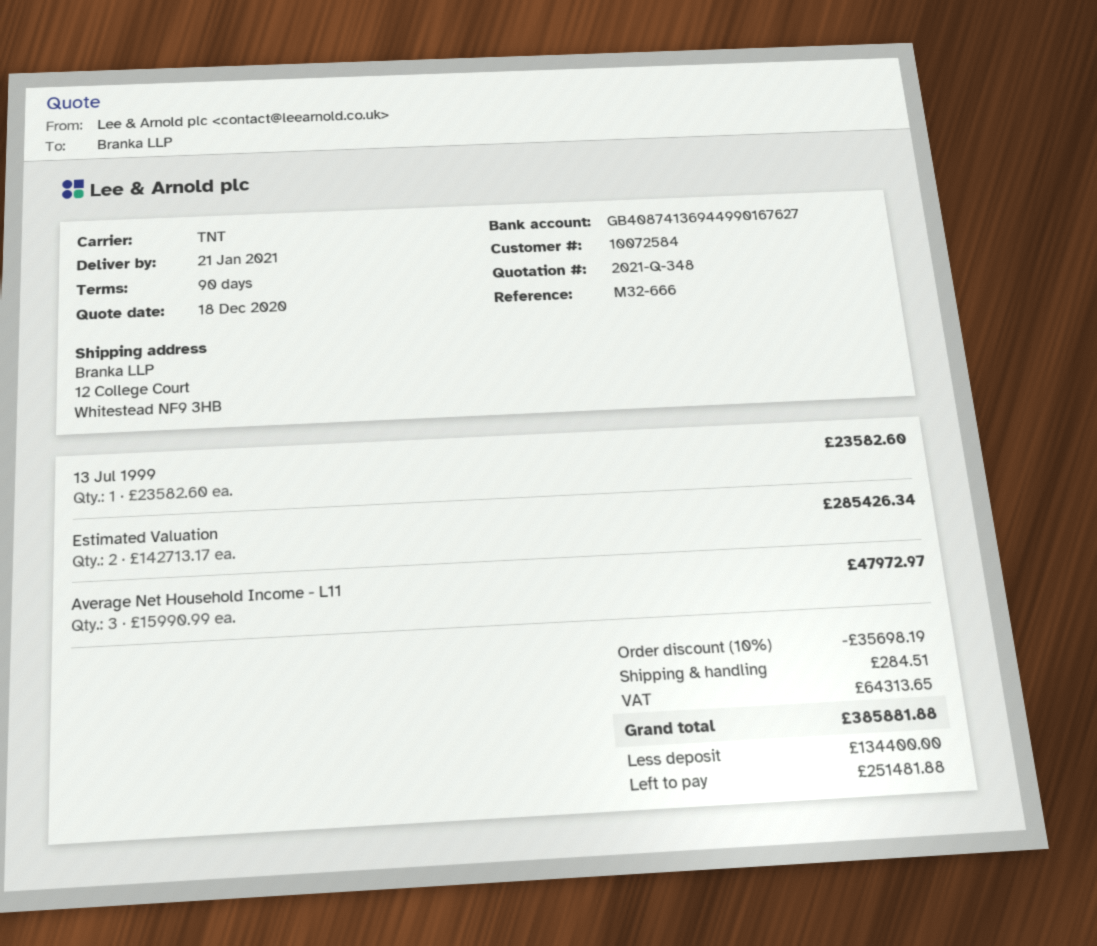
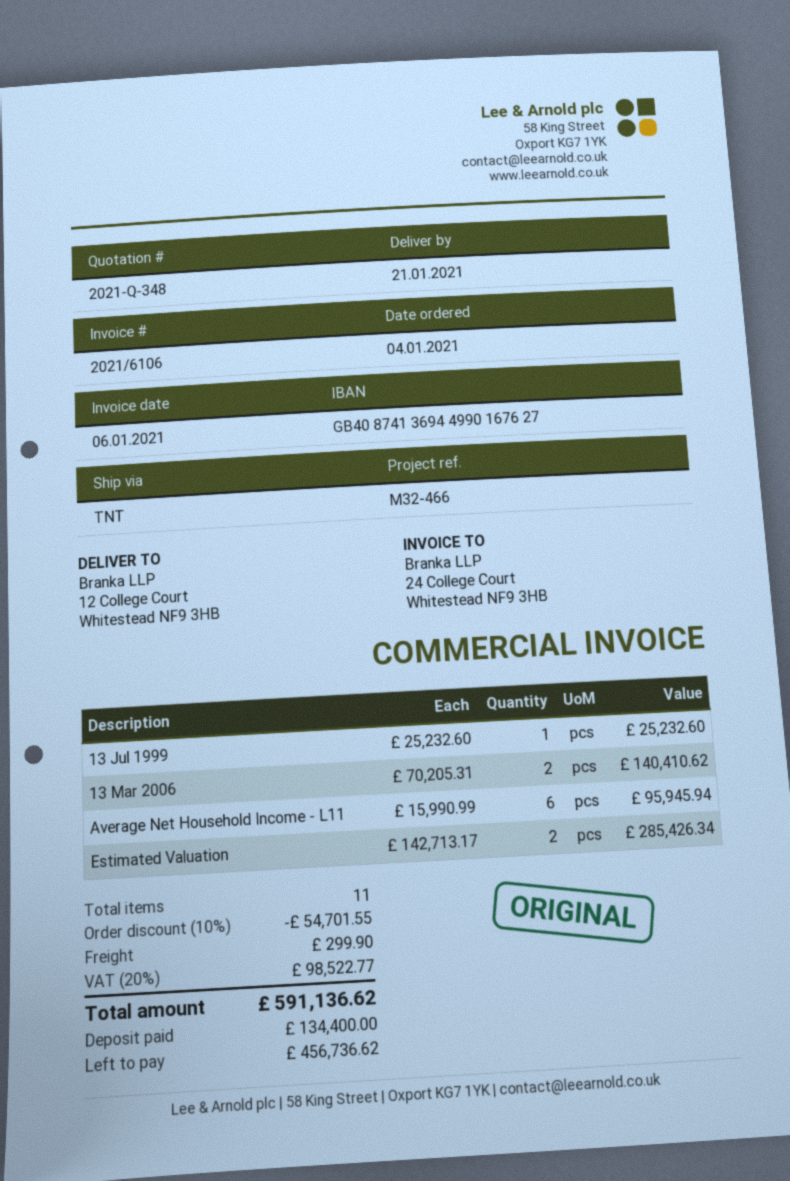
reference: M32-666 -> M32-466
13 Jul 1999: 1 x 23582.60 = 23582.60 -> 1 x 25232.60 = 25232.60
Average Net Household Income - L11: 3 x 15990.99 = 47972.97 -> 6 x 15990.99 = 95945.94
13 Mar 2006: none -> 2 x 70205.31 = 140410.62
discount: 10% = 35698.19 -> 10% = 54701.55
shipping: 284.51 -> 299.90
tax: 64313.65 -> 98522.77
total: 385881.88 -> 591136.62
balance: 251481.88 -> 456736.62

